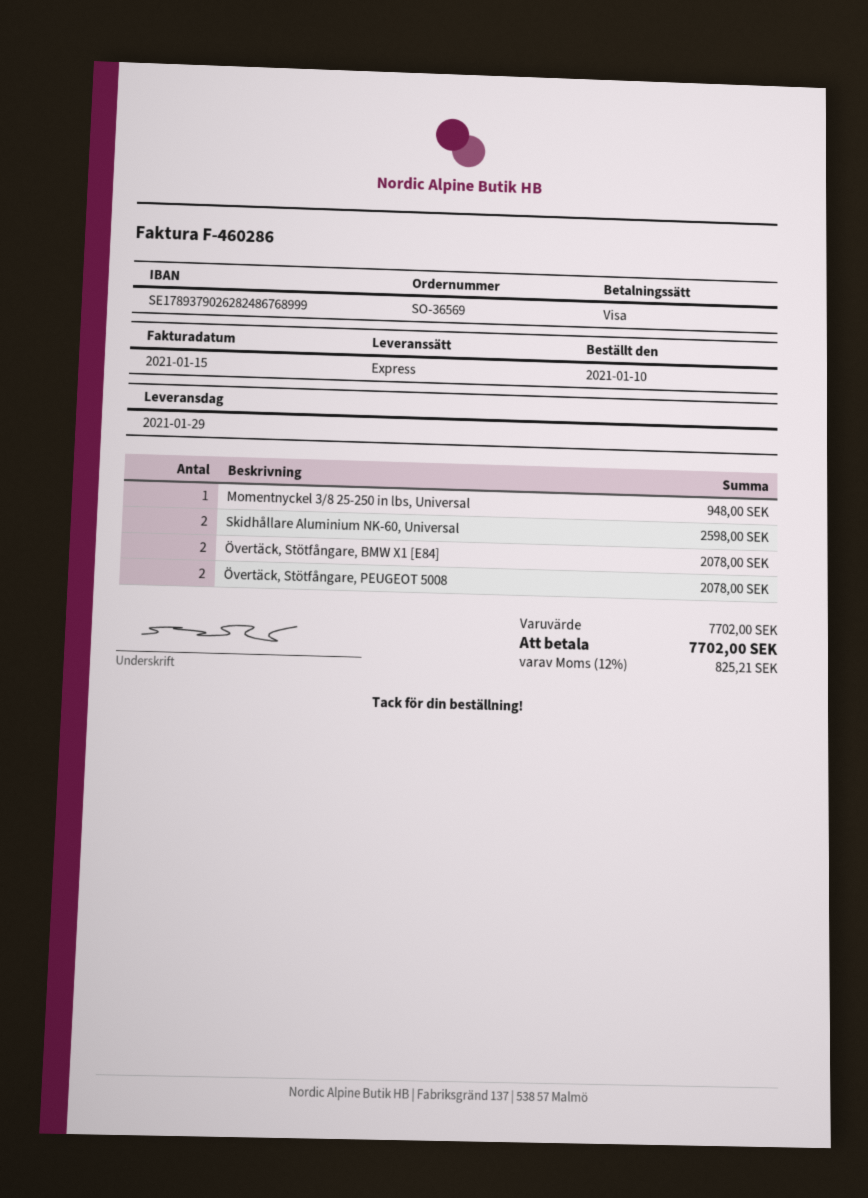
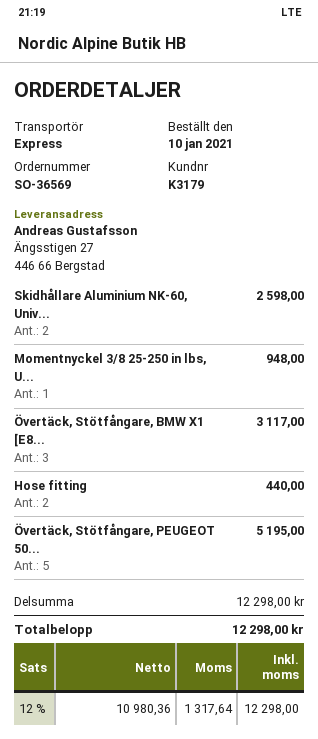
Övertäck, Stötfångare, BMW X1 [E84]: 2 for 2078.00 -> 3 for 3117.00
Övertäck, Stötfångare, PEUGEOT 5008: 2 for 2078.00 -> 5 for 5195.00
Hose fitting: none -> 2 for 440.00
subtotal: 7702.00 -> 12298.00
tax: 12% = 825.21 -> 12% = 1317.64
total: 7702.00 -> 12298.00

